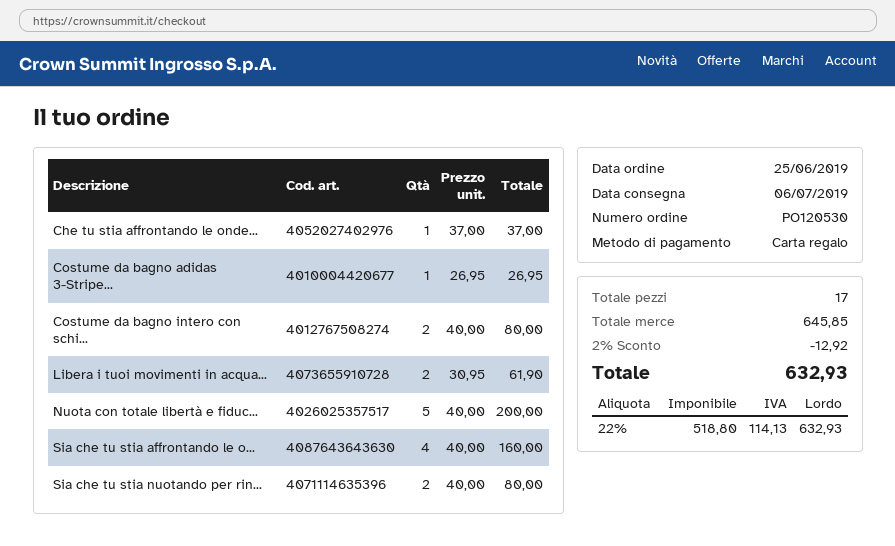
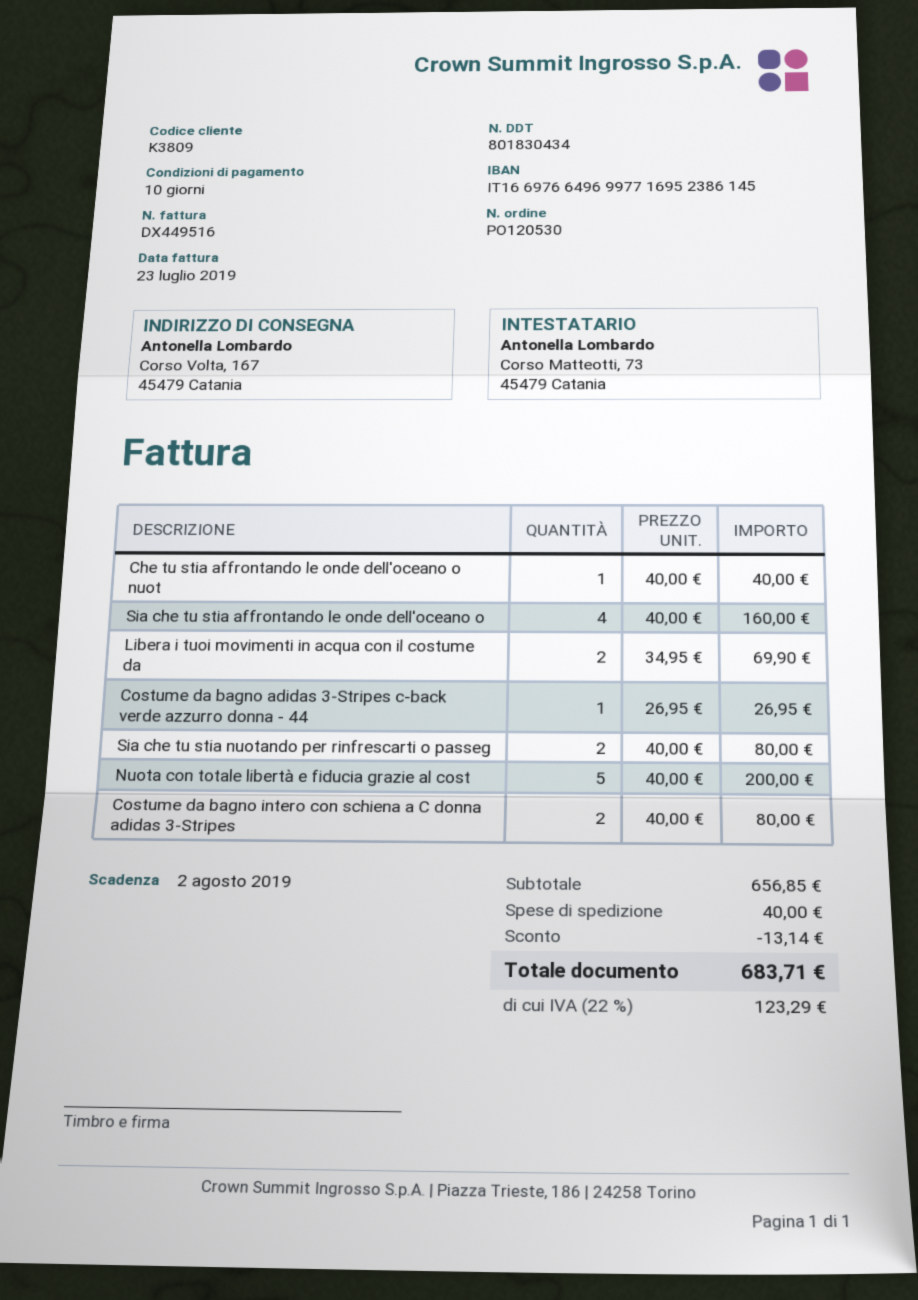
Che tu stia affrontando le onde...: 1 x 37.00 = 37.00 -> 1 x 40.00 = 40.00
Libera i tuoi movimenti in acqua...: 2 x 30.95 = 61.90 -> 2 x 34.95 = 69.90
subtotal: 645.85 -> 656.85
discount: 12.92 -> 13.14
shipping: none -> 40.00
tax: 22% = 114.13 -> 22% = 123.29
total: 632.93 -> 683.71

